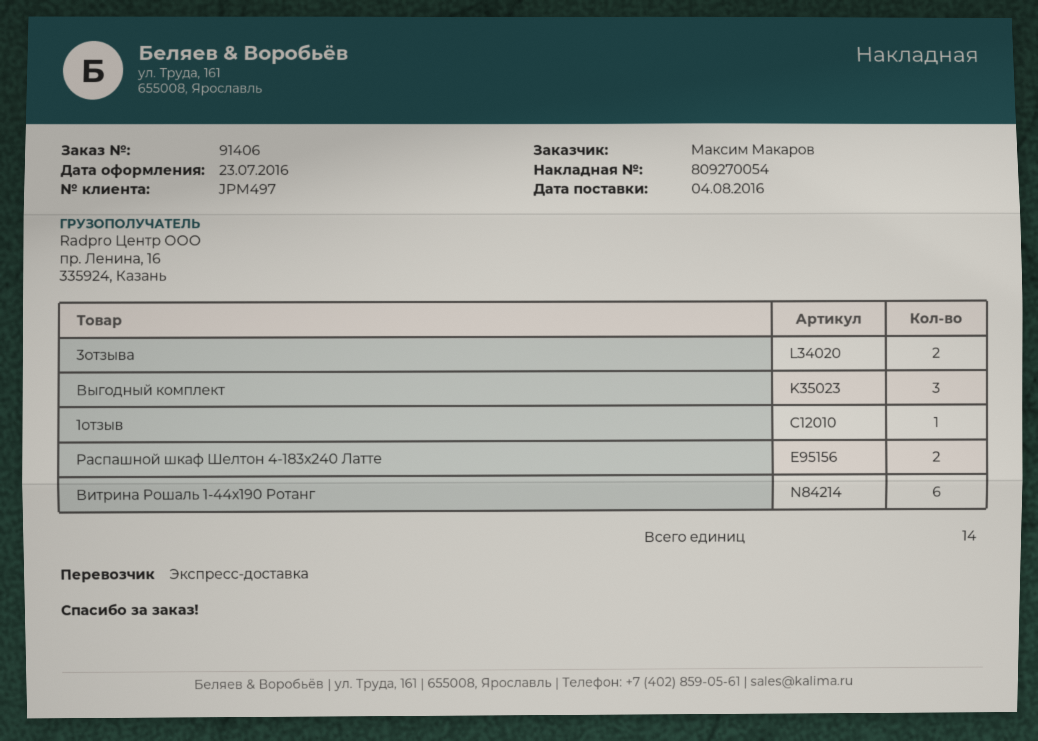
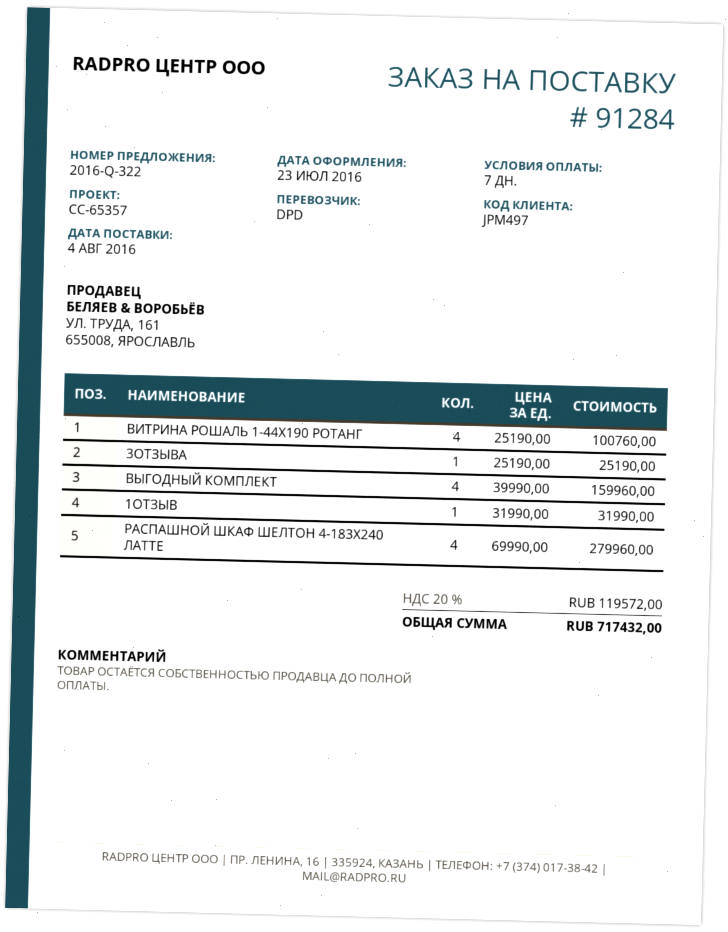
order number: 91406 -> 91284
shipping method: express -> DPD
3отзыва: 2 -> 1
Выгодный комплект: 3 -> 4
Распашной шкаф Шелтон 4-183x240 Латте: 2 -> 4
Витрина Рошаль 1-44x190 Ротанг: 6 -> 4

